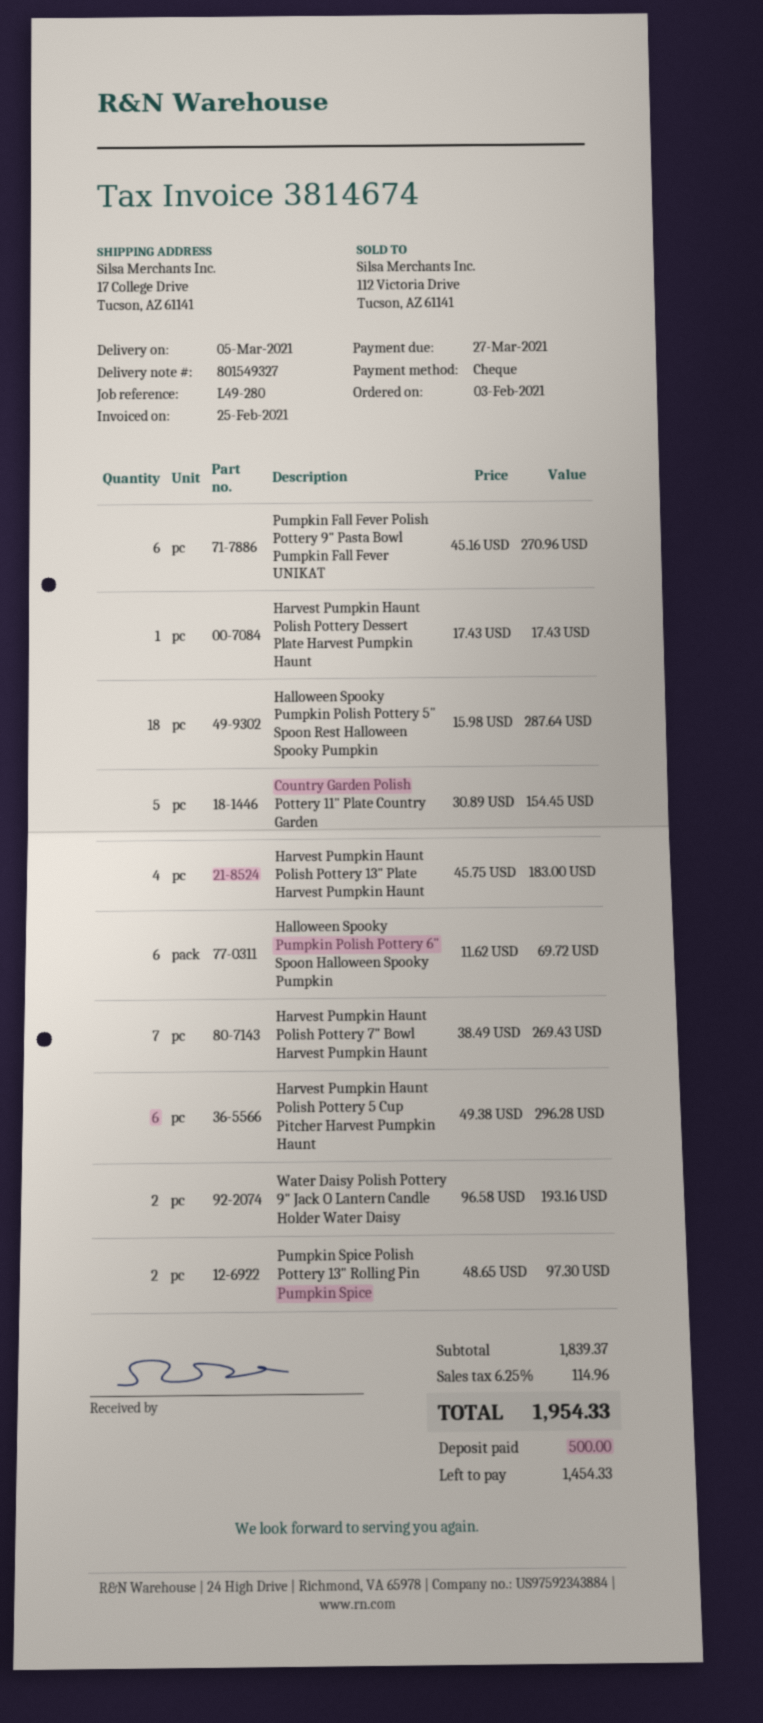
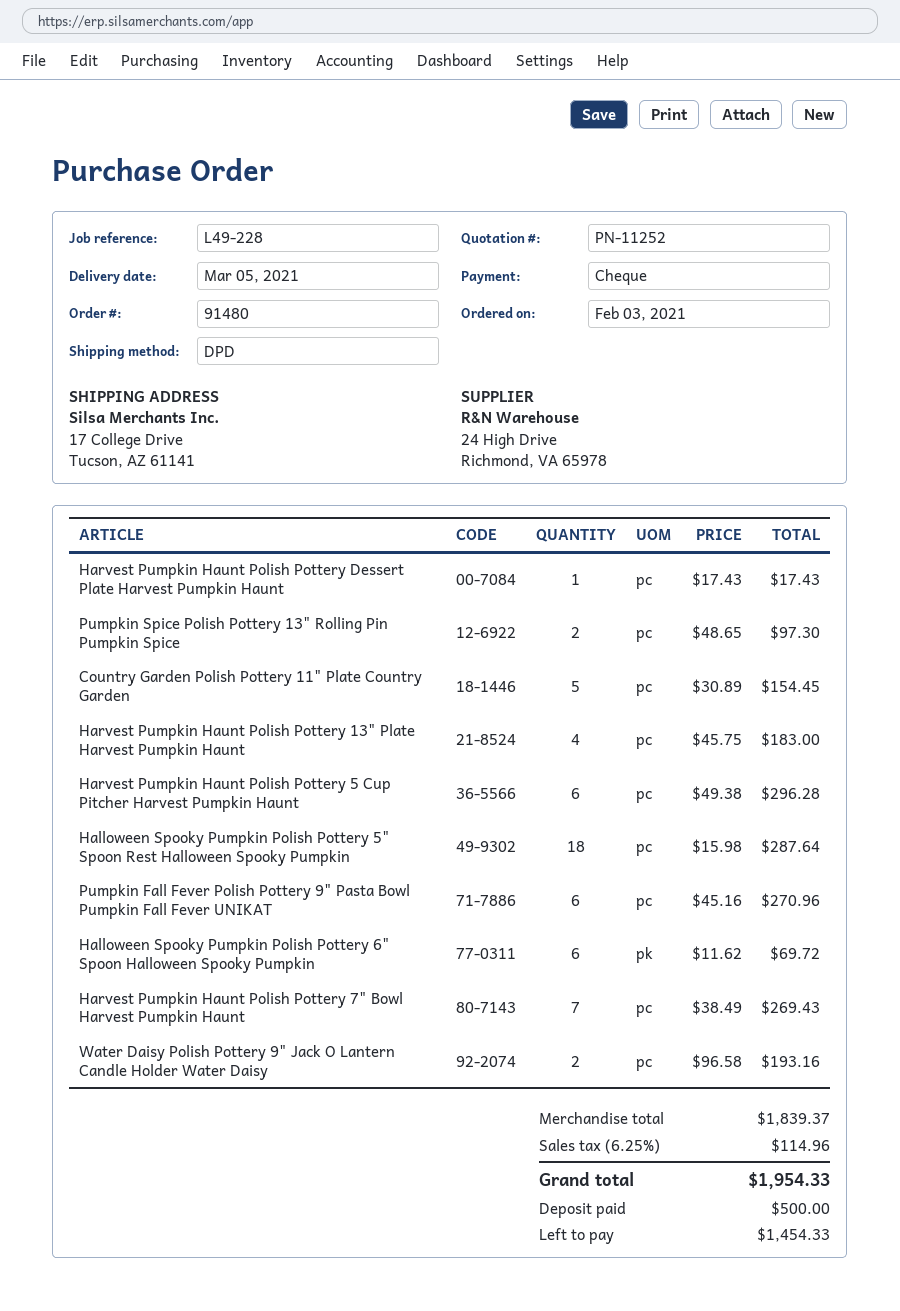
reference: L49-280 -> L49-228

